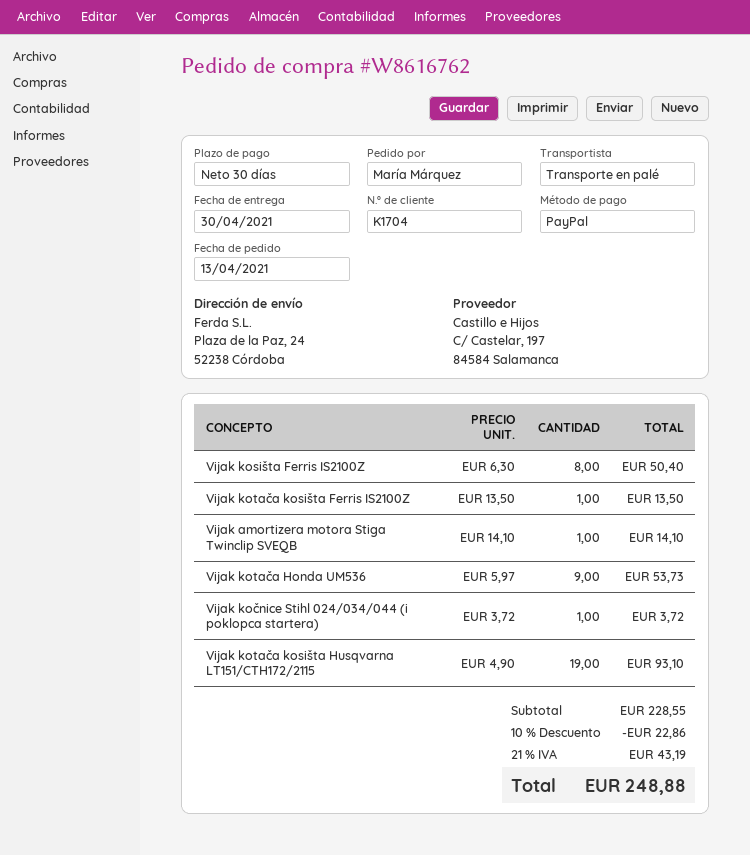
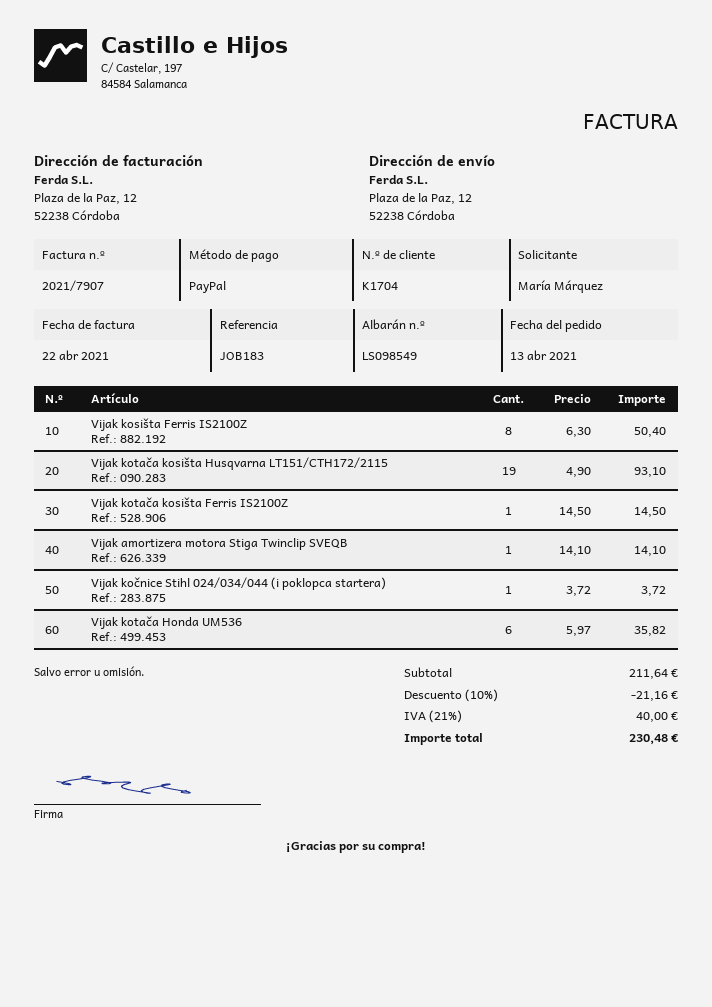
ship to: Plaza de la Paz, 24, 52238 Córdoba -> Plaza de la Paz, 12, 52238 Córdoba
Vijak kotača kosišta Ferris IS2100Z: 1 x 13.50 = 13.50 -> 1 x 14.50 = 14.50
Vijak kotača Honda UM536: 9 x 5.97 = 53.73 -> 6 x 5.97 = 35.82
subtotal: 228.55 -> 211.64
discount: 10% = 22.86 -> 10% = 21.16
tax: 21% = 43.19 -> 21% = 40.00
total: 248.88 -> 230.48

